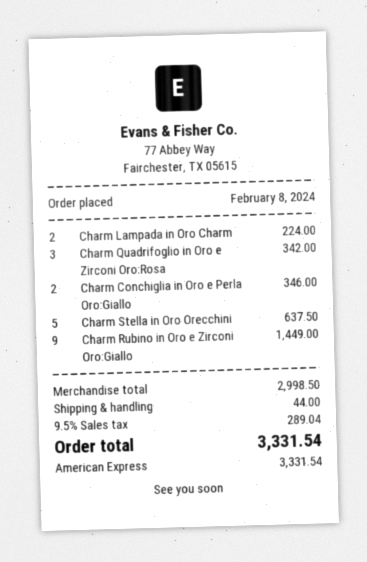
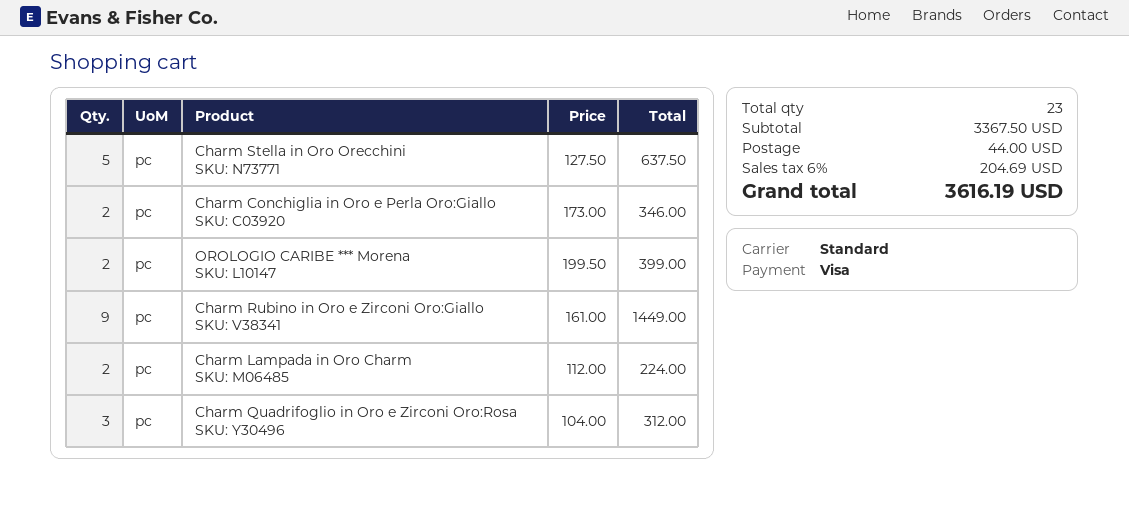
payment method: American Express -> Visa
Charm Quadrifoglio in Oro e Zirconi Oro:Rosa: 3 for 342.00 -> 3 for 312.00
OROLOGIO CARIBE *** Morena: none -> 2 for 399.00
subtotal: 2998.50 -> 3367.50
tax: 9.5% = 289.04 -> 6% = 204.69
total: 3331.54 -> 3616.19

